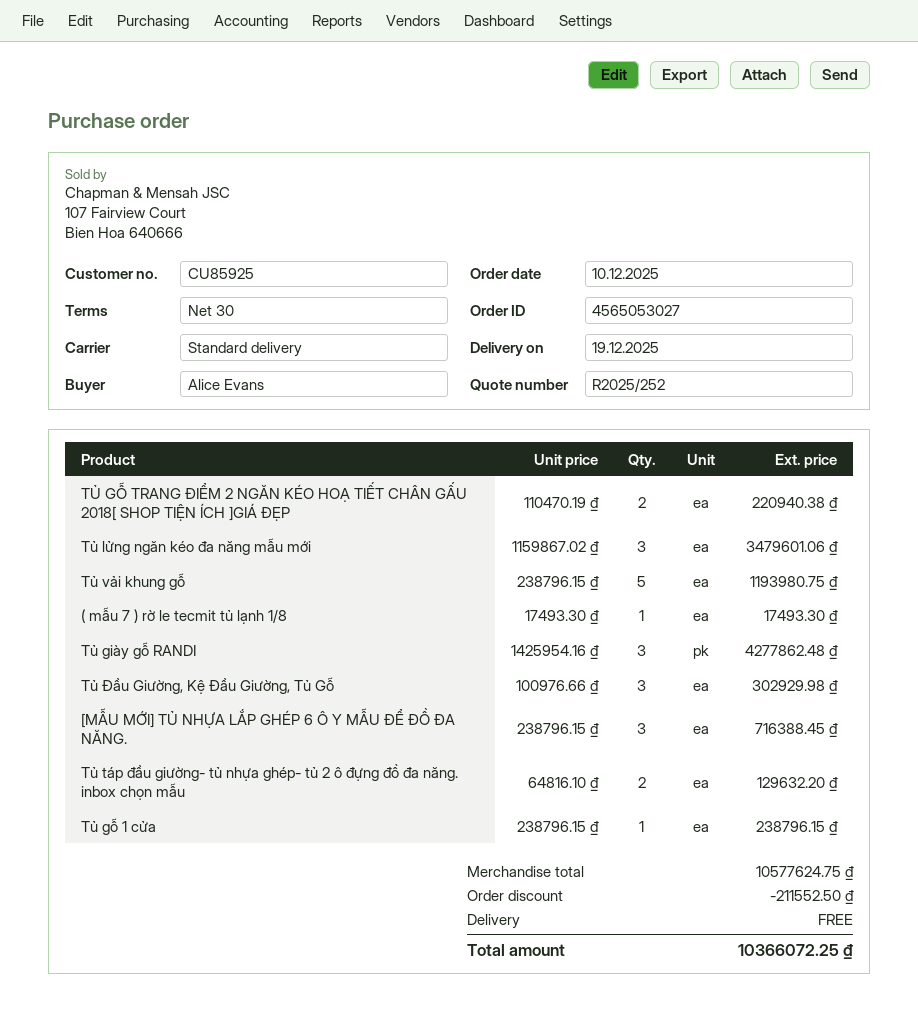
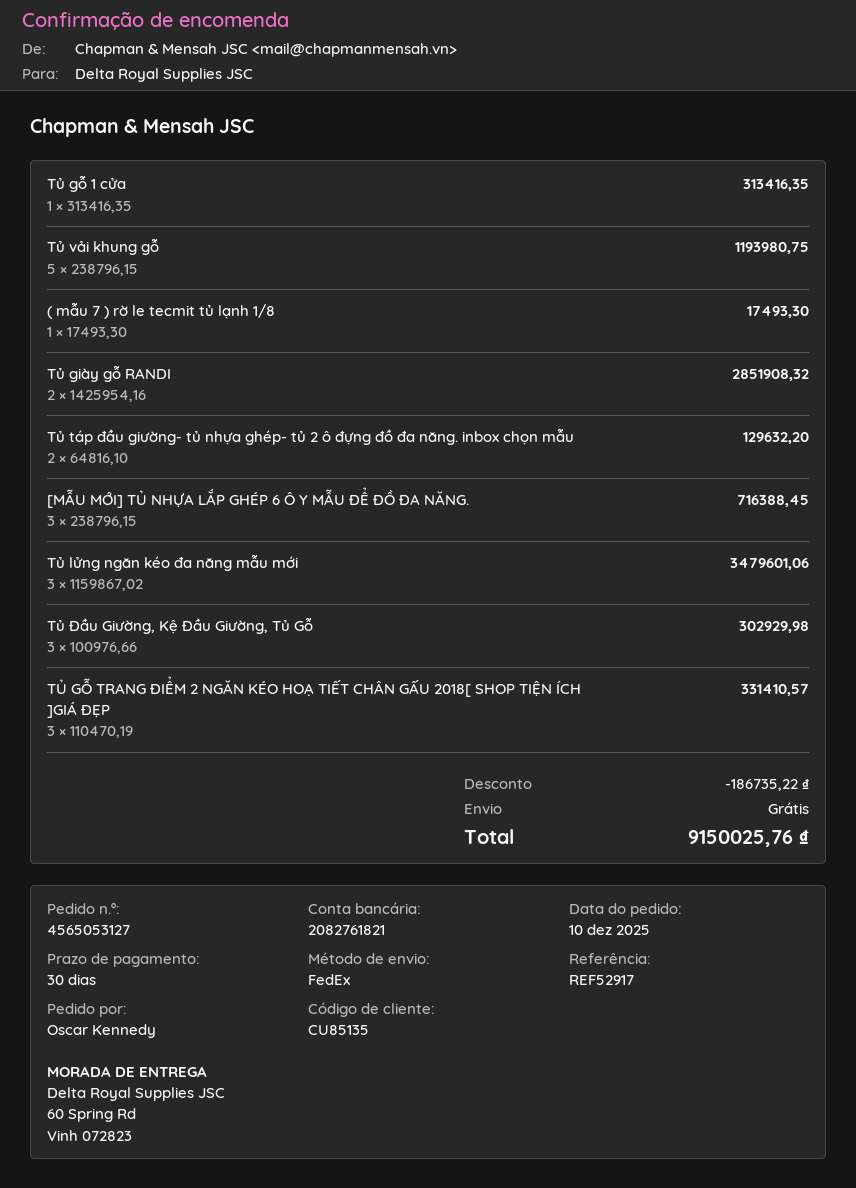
order number: 4565053027 -> 4565053127
customer number: CU85925 -> CU85135
ordered by: Alice Evans -> Oscar Kennedy
shipping method: standard -> FedEx
TỦ GỖ TRANG ĐIỂM 2 NGĂN KÉO HOẠ TIẾT CHÂN GẤU 2018[ SHOP TIỆN ÍCH ]GIÁ ĐẸP: 2 x 110470.19 = 220940.38 -> 3 x 110470.19 = 331410.57
Tủ giày gỗ RANDI: 3 x 1425954.16 = 4277862.48 -> 2 x 1425954.16 = 2851908.32
Tủ gỗ 1 cửa: 1 x 238796.15 = 238796.15 -> 1 x 313416.35 = 313416.35
discount: 211552.50 -> 186735.22
total: 10366072.25 -> 9150025.76

